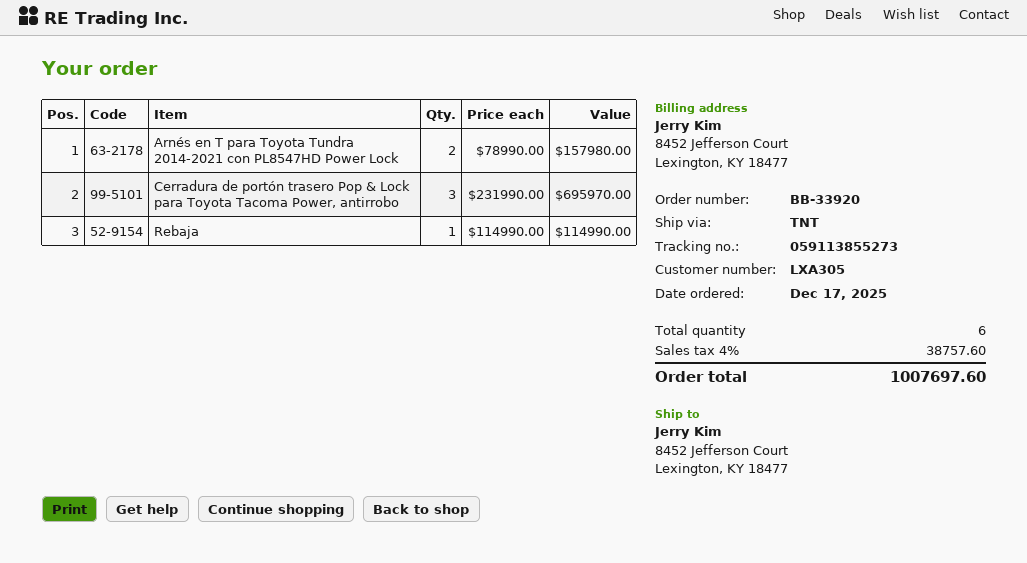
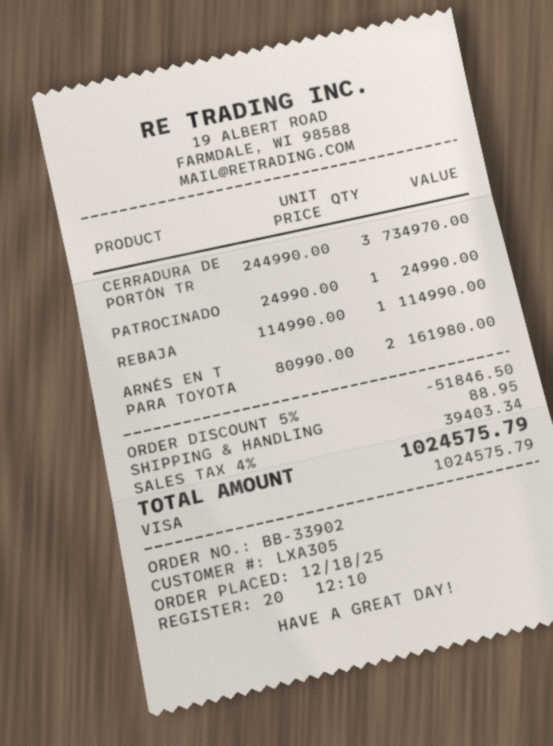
order number: BB-33920 -> BB-33902
order date: 2025-12-17 -> 2025-12-18
Arnés en T para Toyota Tundra 2014-2021 con PL8547HD Power Lock: 2 x 78990.00 = 157980.00 -> 2 x 80990.00 = 161980.00
Cerradura de portón trasero Pop & Lock para Toyota Tacoma Power, antirrobo: 3 x 231990.00 = 695970.00 -> 3 x 244990.00 = 734970.00
PATROCINADO: none -> 1 x 24990.00 = 24990.00
discount: none -> 5% = 51846.50
shipping: none -> 88.95
tax: 4% = 38757.60 -> 4% = 39403.34
total: 1007697.60 -> 1024575.79

